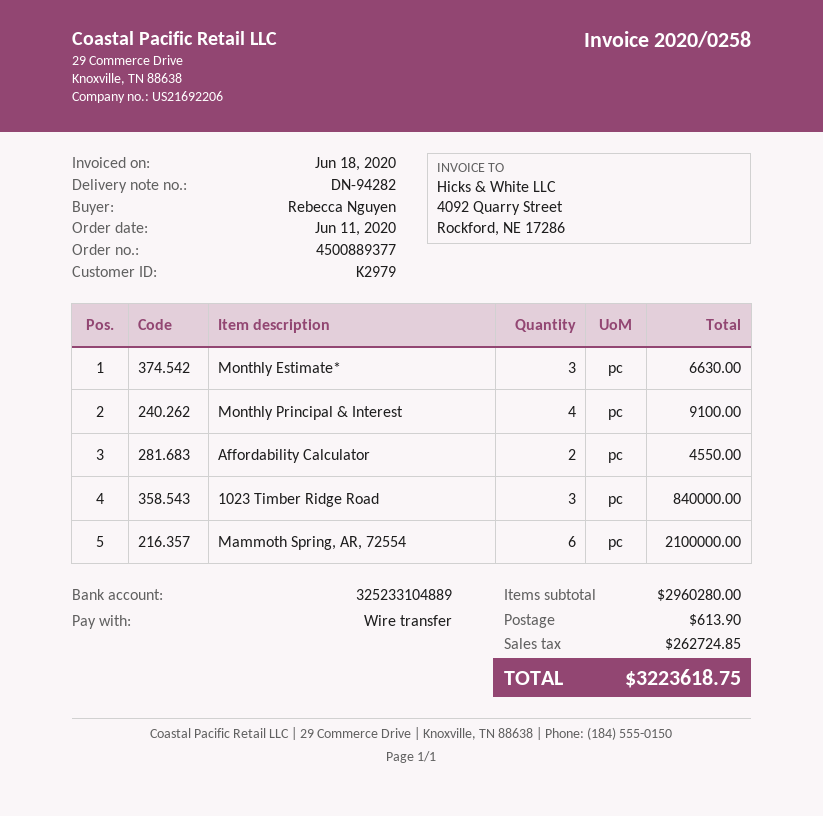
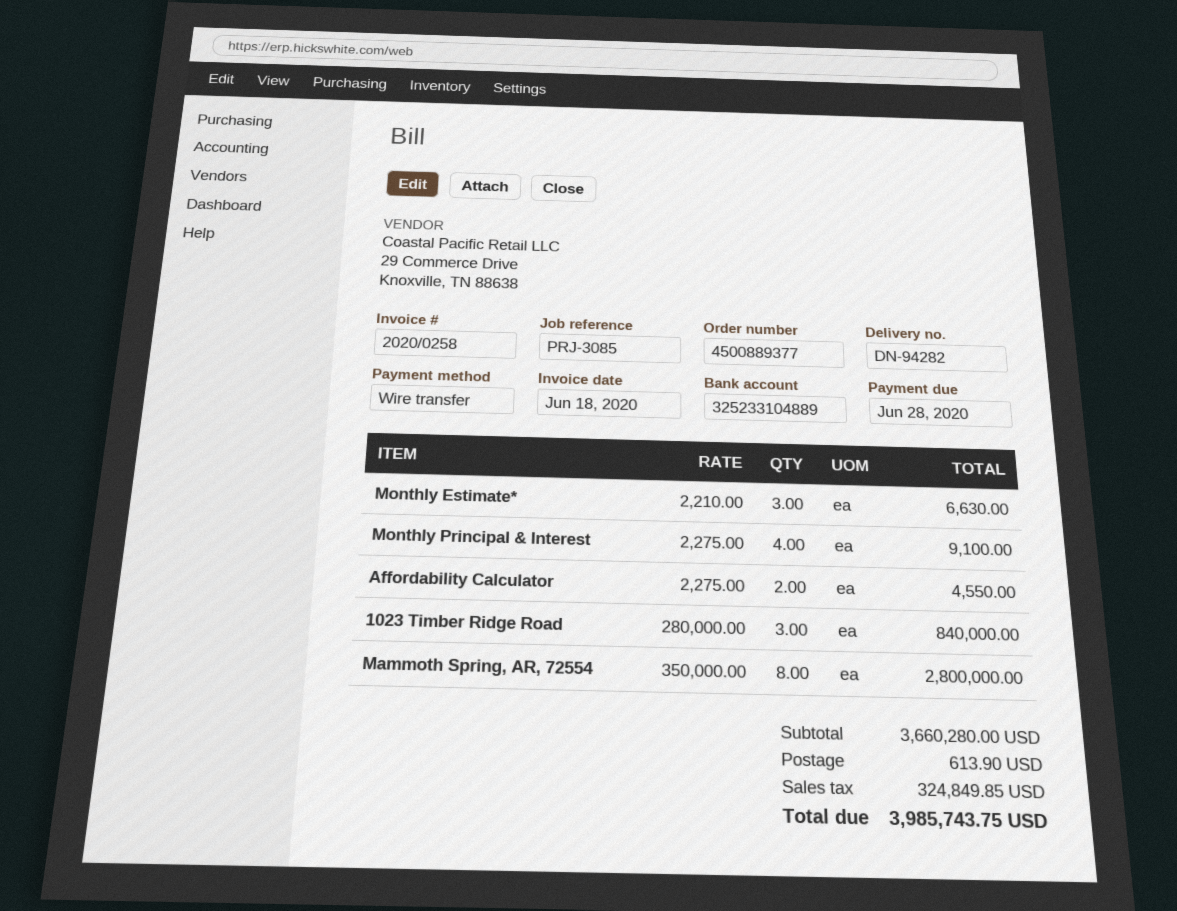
Mammoth Spring, AR, 72554: 6 for 2100000.00 -> 8 for 2800000.00
subtotal: 2960280.00 -> 3660280.00
tax: 262724.85 -> 324849.85
total: 3223618.75 -> 3985743.75

